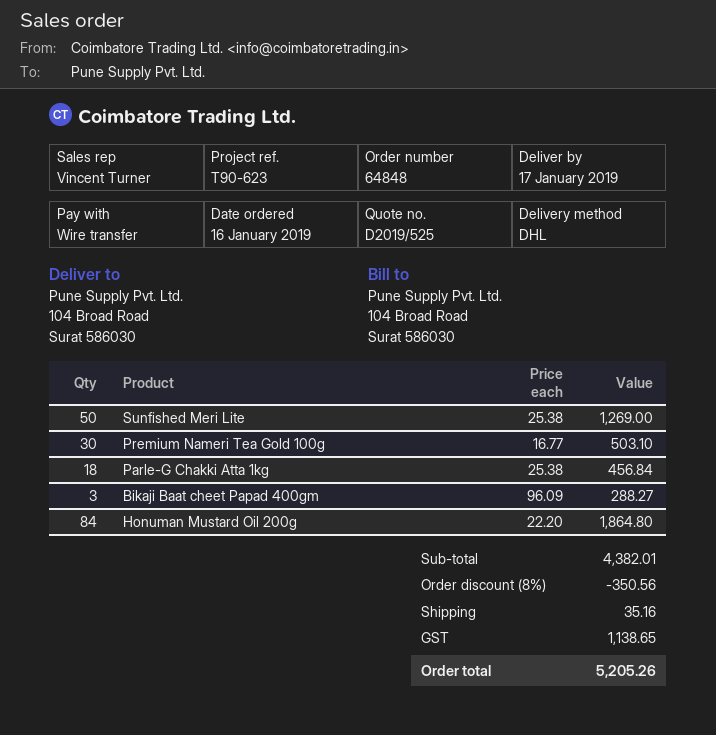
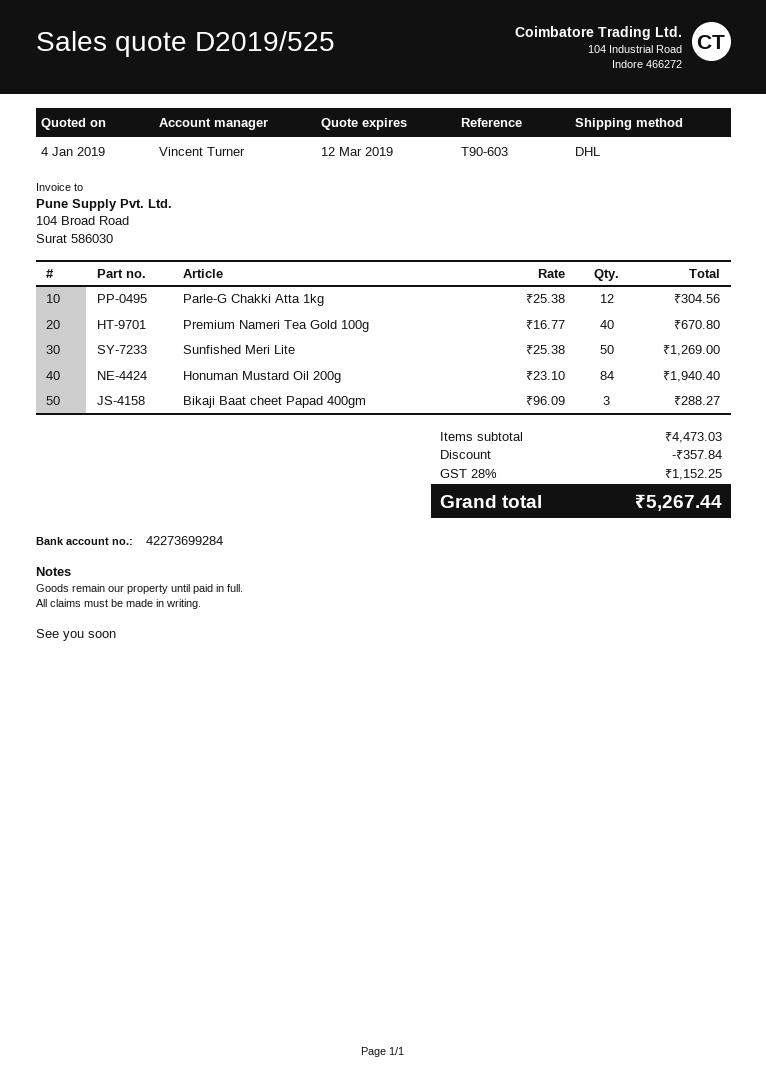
reference: T90-623 -> T90-603
Premium Nameri Tea Gold 100g: 30 x 16.77 = 503.10 -> 40 x 16.77 = 670.80
Parle-G Chakki Atta 1kg: 18 x 25.38 = 456.84 -> 12 x 25.38 = 304.56
Honuman Mustard Oil 200g: 84 x 22.20 = 1864.80 -> 84 x 23.10 = 1940.40
subtotal: 4382.01 -> 4473.03
discount: 350.56 -> 357.84
shipping: 35.16 -> none
tax: 1138.65 -> 1152.25
total: 5205.26 -> 5267.44

